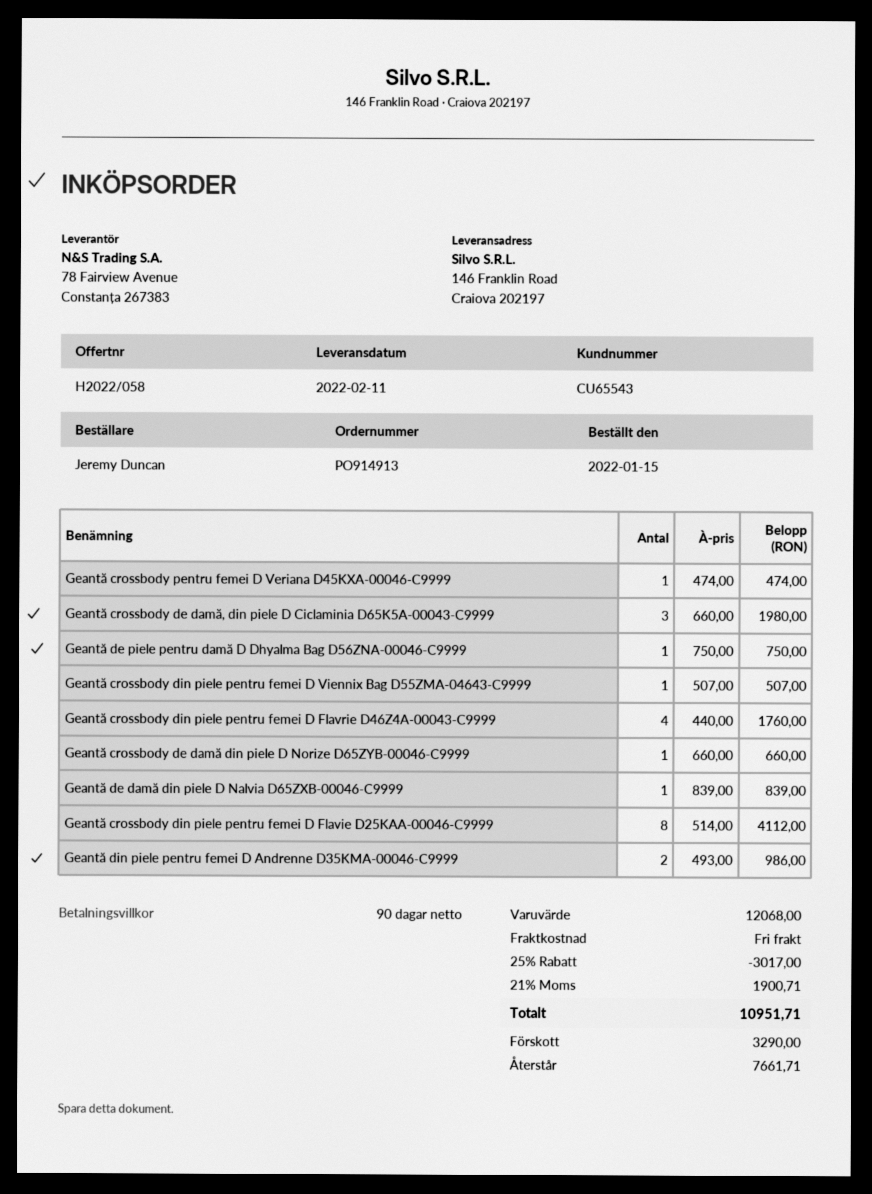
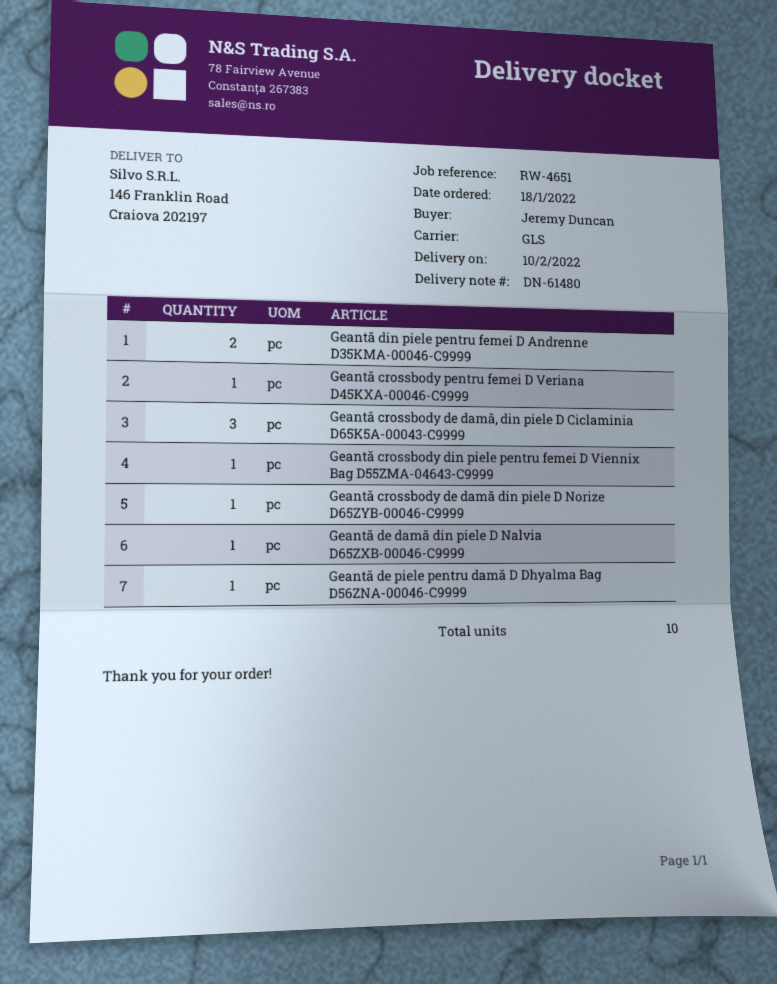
order date: 2022-01-15 -> 2022-01-18
delivery date: 2022-02-11 -> 2022-02-10
Geantă crossbody din piele pentru femei D Flavrie D46Z4A-00043-C9999: 4 -> none
Geantă crossbody din piele pentru femei D Flavie D25KAA-00046-C9999: 8 -> none

